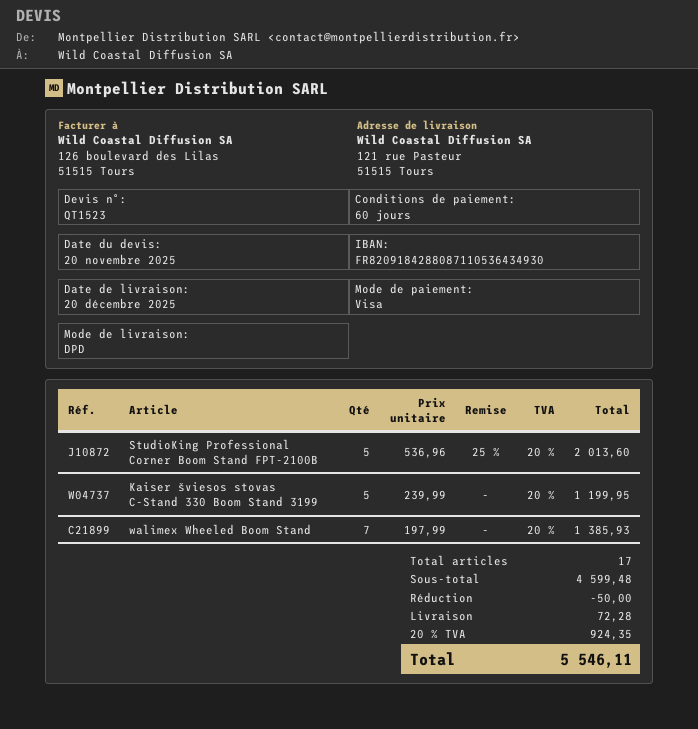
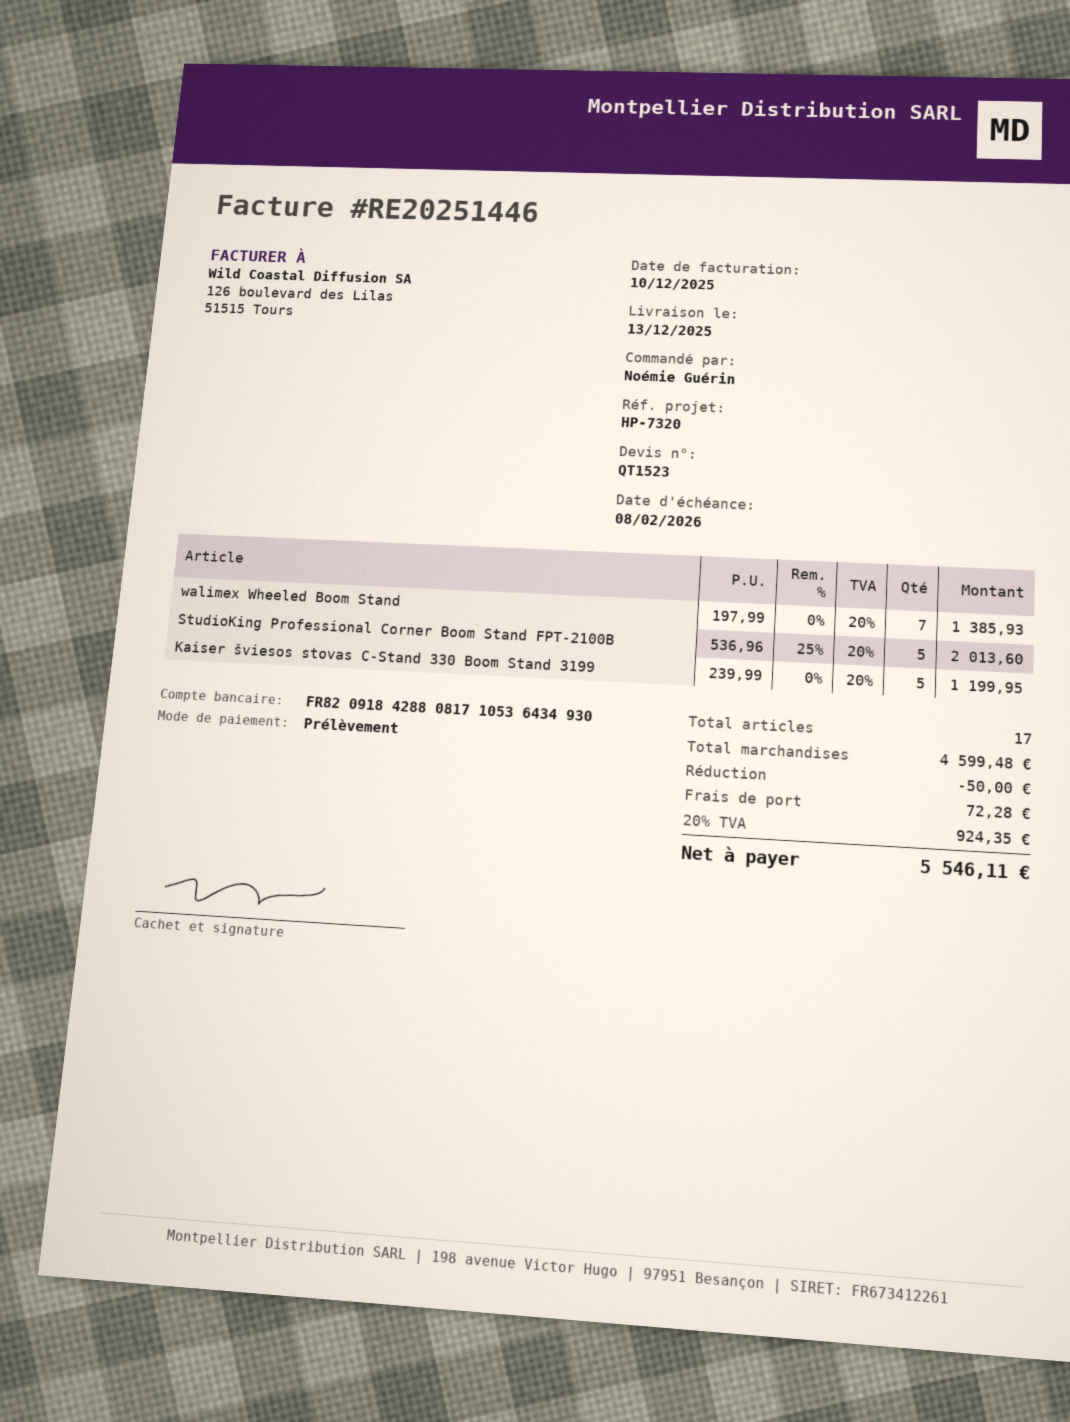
delivery date: 2025-12-20 -> 2025-12-13
payment method: Visa -> direct debit
bank account: FR8209184288087110536434930 -> FR8209184288081710536434930

